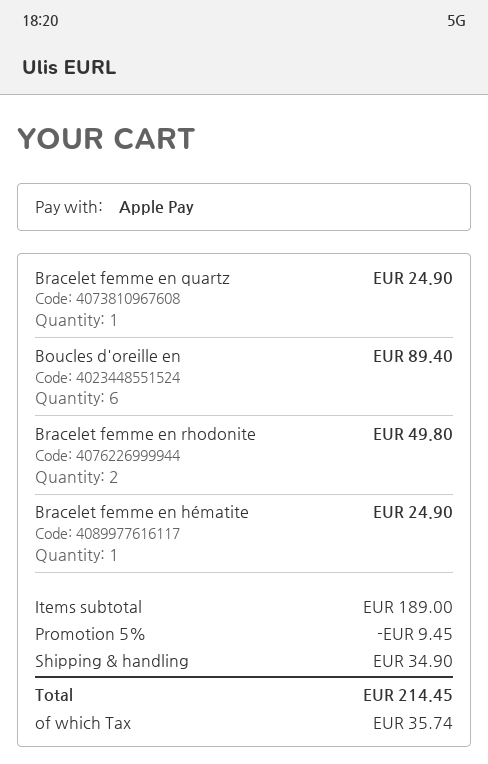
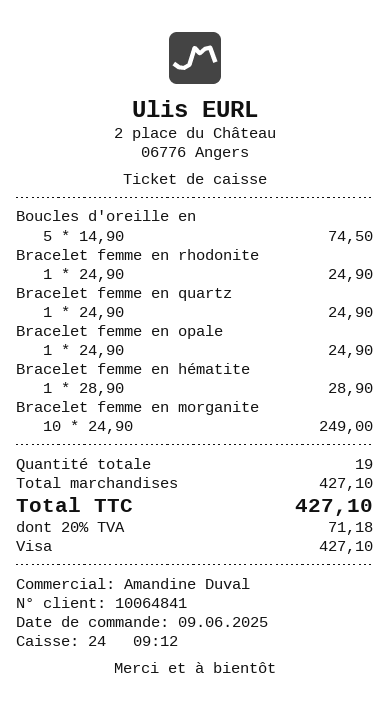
payment method: Apple Pay -> Visa
Boucles d'oreille en: 6 for 89.40 -> 5 for 74.50
Bracelet femme en rhodonite: 2 for 49.80 -> 1 for 24.90
Bracelet femme en hématite: 1 for 24.90 -> 1 for 28.90
Bracelet femme en opale: none -> 1 for 24.90
Bracelet femme en morganite: none -> 10 for 249.00
subtotal: 189.00 -> 427.10
discount: 5% = 9.45 -> none
shipping: 34.90 -> none
tax: 35.74 -> 71.18
total: 214.45 -> 427.10

